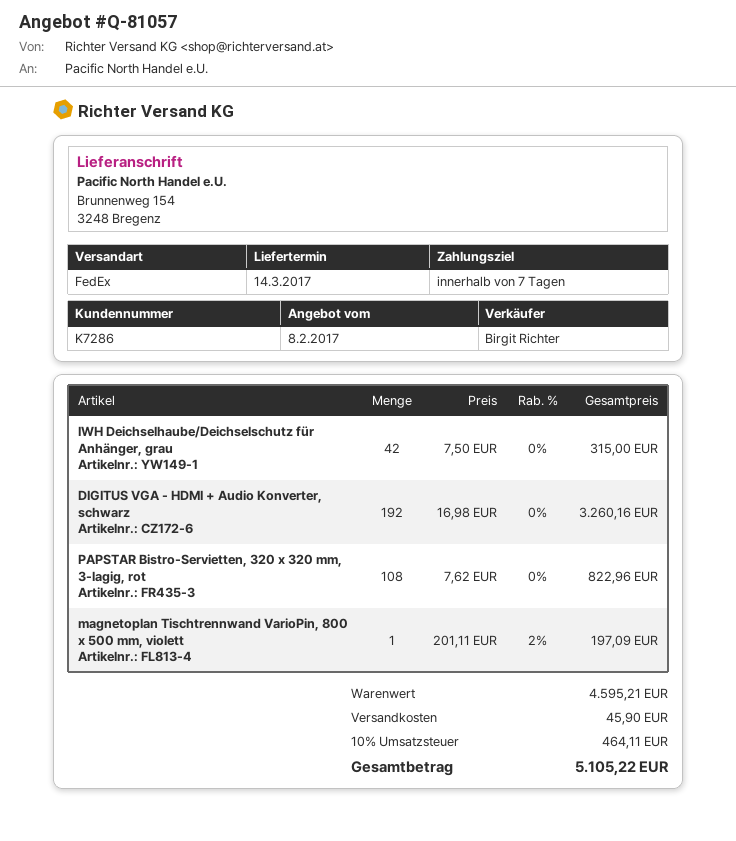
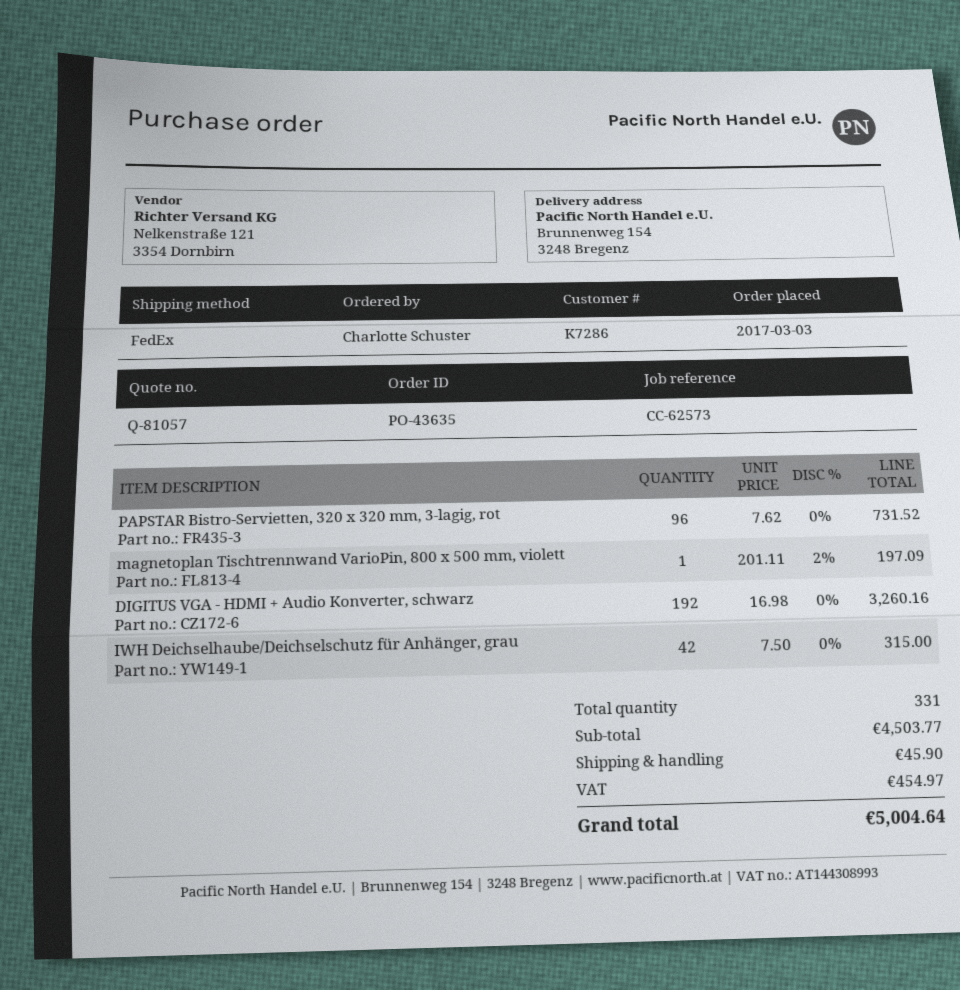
PAPSTAR Bistro-Servietten, 320 x 320 mm, 3-lagig, rot: 108 x 7.62 = 822.96 -> 96 x 7.62 = 731.52
subtotal: 4595.21 -> 4503.77
tax: 464.11 -> 454.97
total: 5105.22 -> 5004.64

